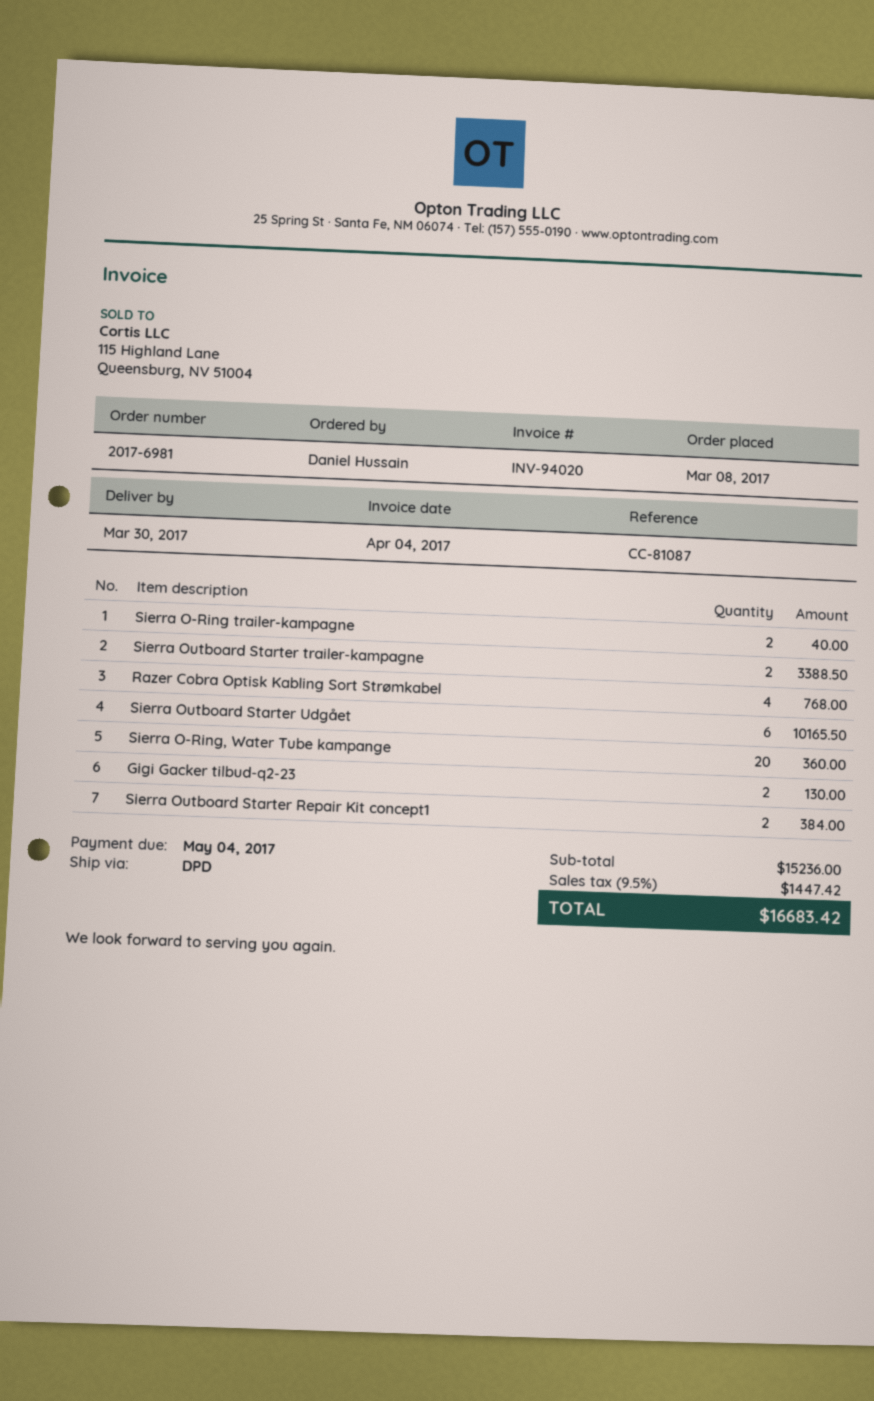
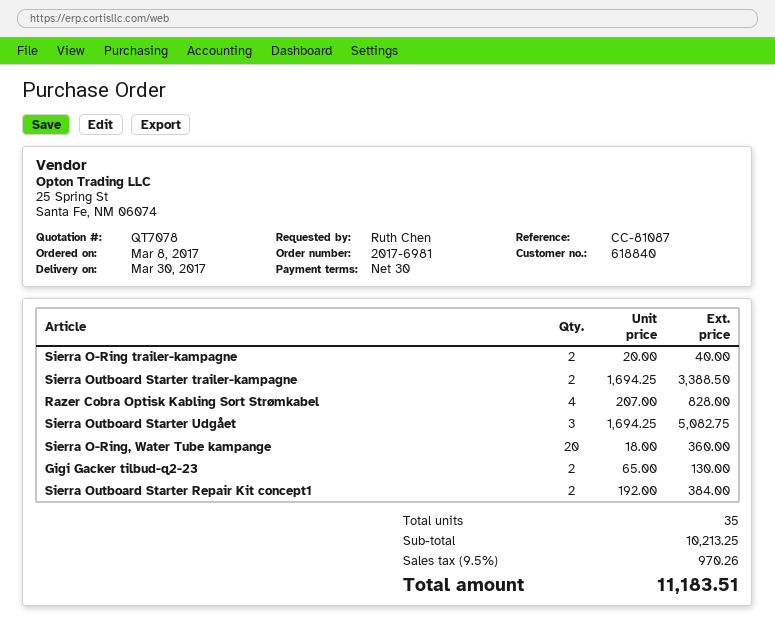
ordered by: Daniel Hussain -> Ruth Chen
Razer Cobra Optisk Kabling Sort Strømkabel: 4 for 768.00 -> 4 for 828.00
Sierra Outboard Starter Udgået: 6 for 10165.50 -> 3 for 5082.75
subtotal: 15236.00 -> 10213.25
tax: 9.5% = 1447.42 -> 9.5% = 970.26
total: 16683.42 -> 11183.51

